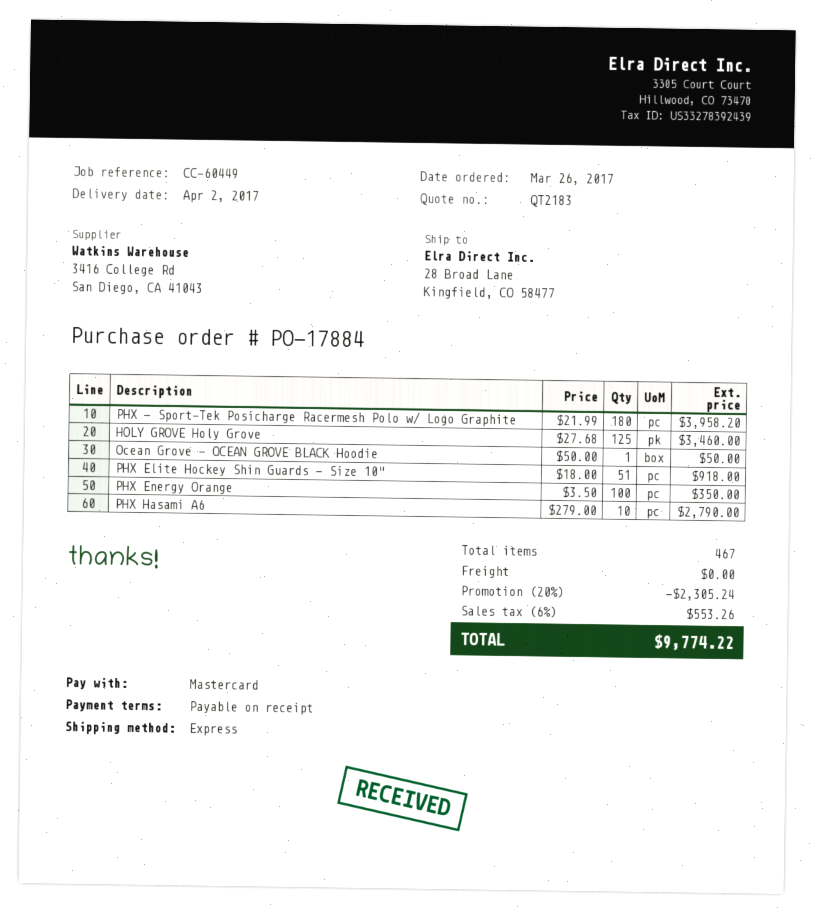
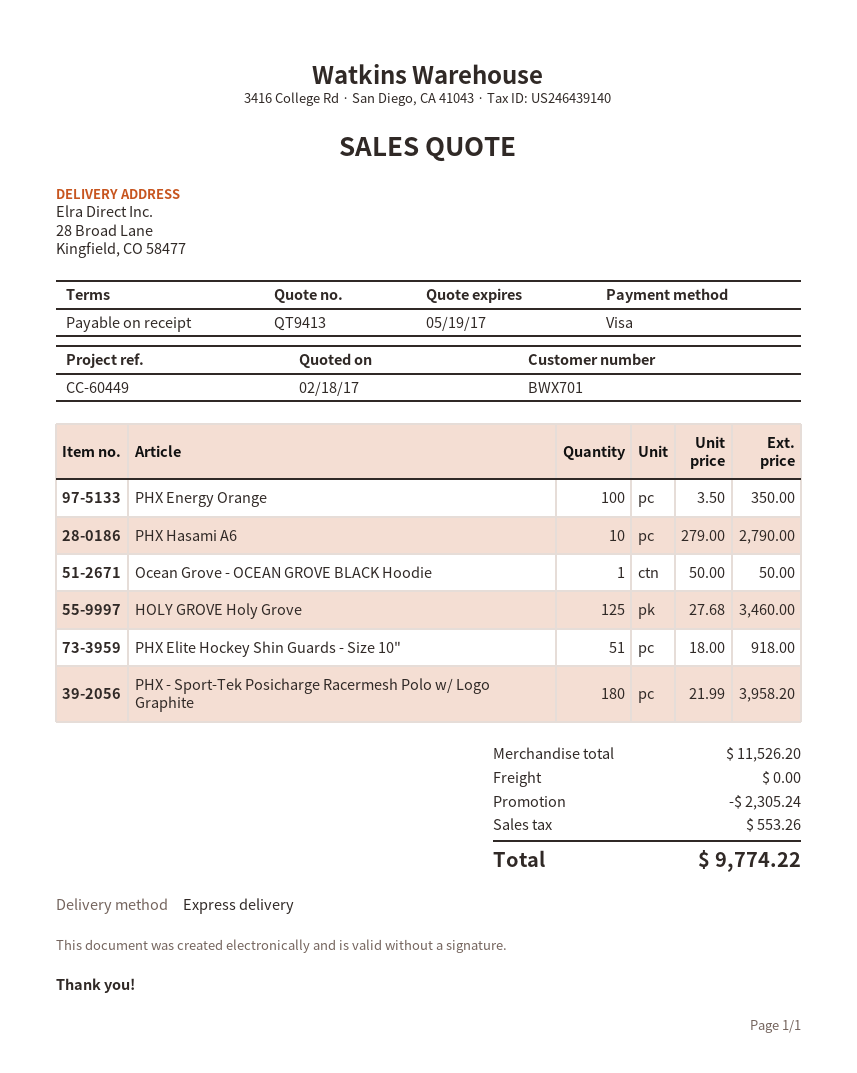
quote number: QT2183 -> QT9413
payment method: Mastercard -> Visa

